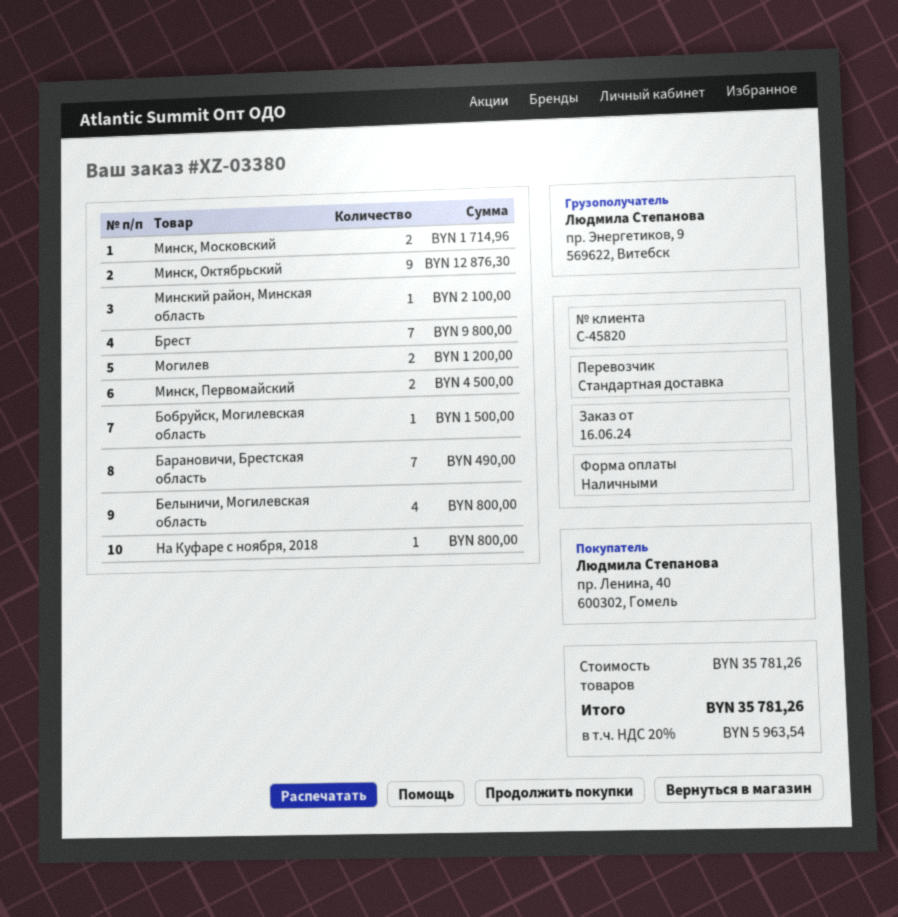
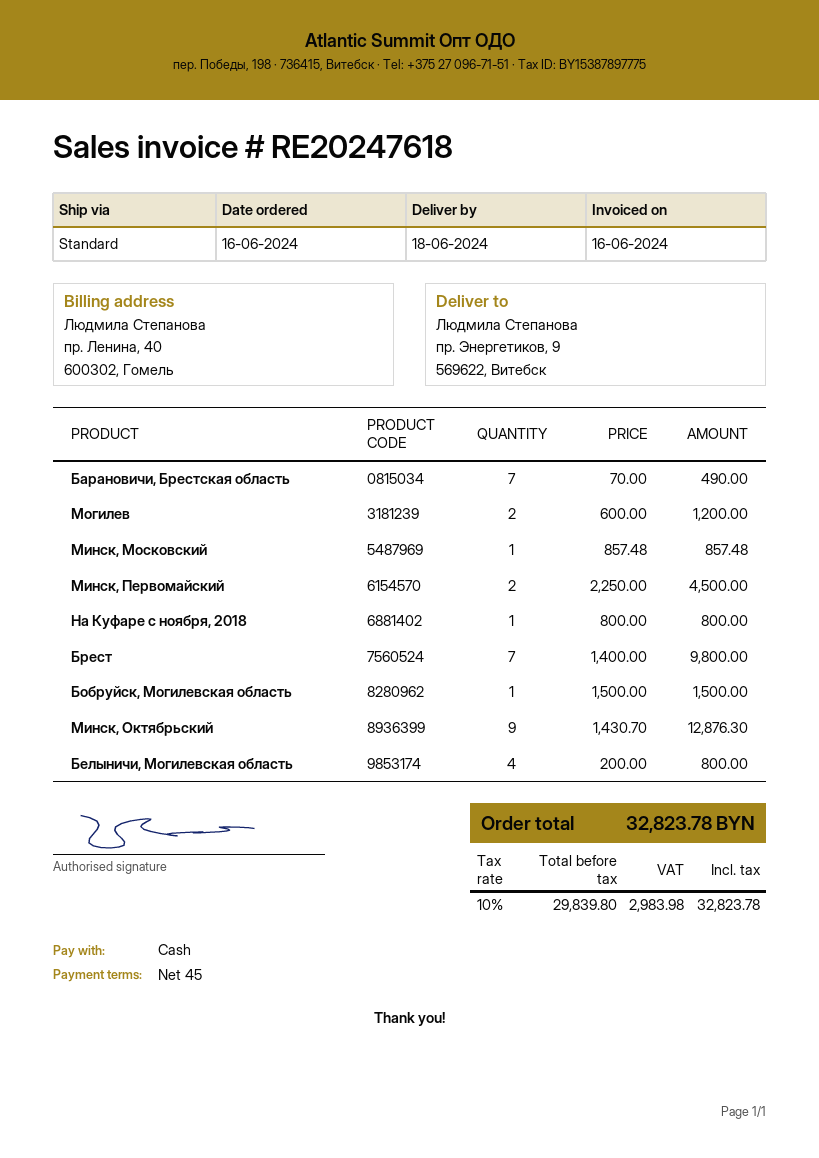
Минск, Московский: 2 for 1714.96 -> 1 for 857.48
Минский район, Минская область: 1 for 2100.00 -> none
tax: 20% = 5963.54 -> 10% = 2983.98
total: 35781.26 -> 32823.78

